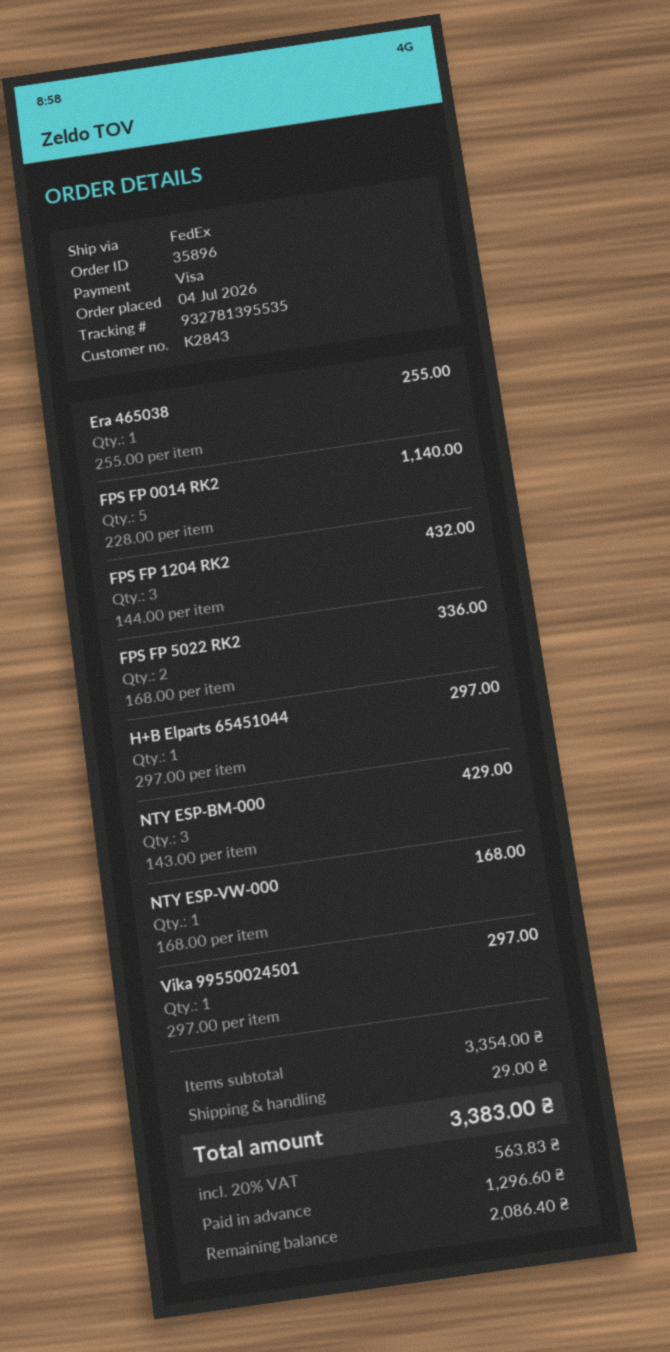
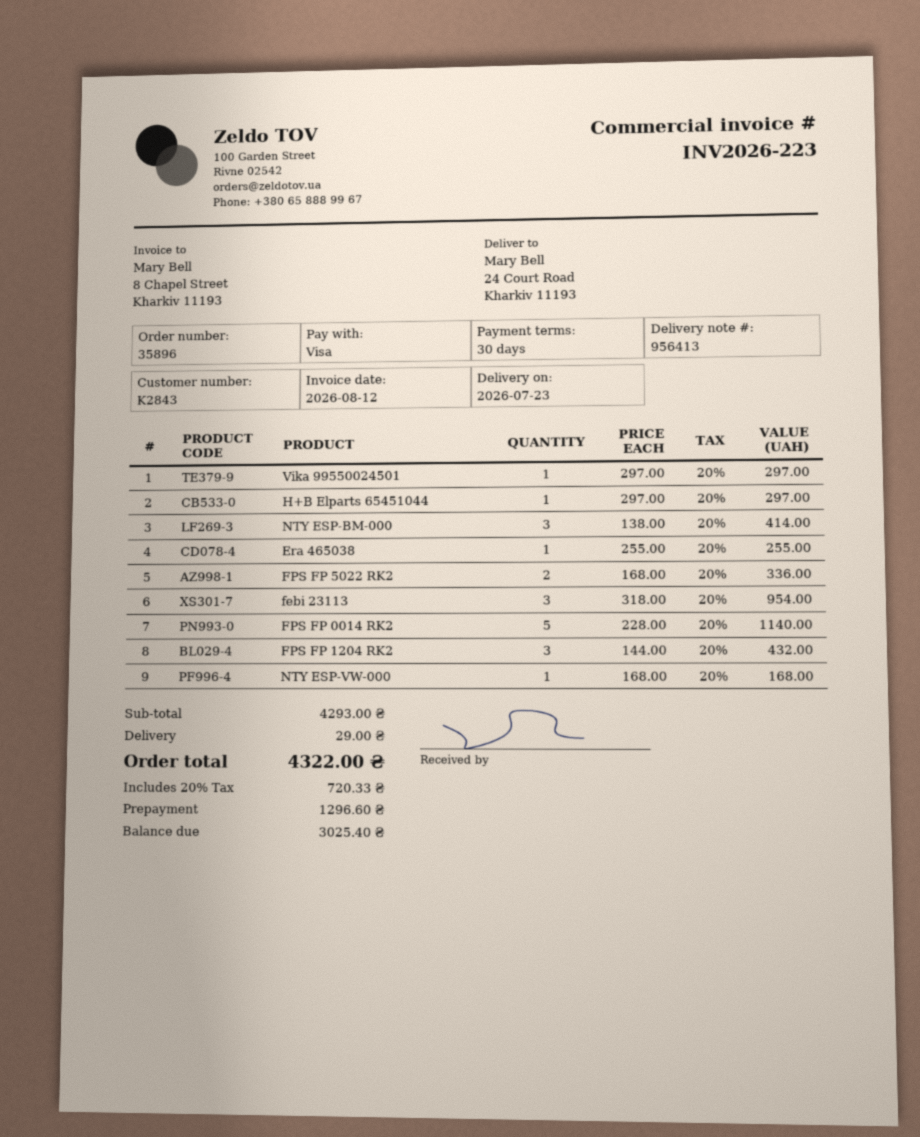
NTY ESP-BM-000: 3 x 143.00 = 429.00 -> 3 x 138.00 = 414.00
febi 23113: none -> 3 x 318.00 = 954.00
subtotal: 3354.00 -> 4293.00
tax: 20% = 563.83 -> 20% = 720.33
total: 3383.00 -> 4322.00
balance: 2086.40 -> 3025.40

